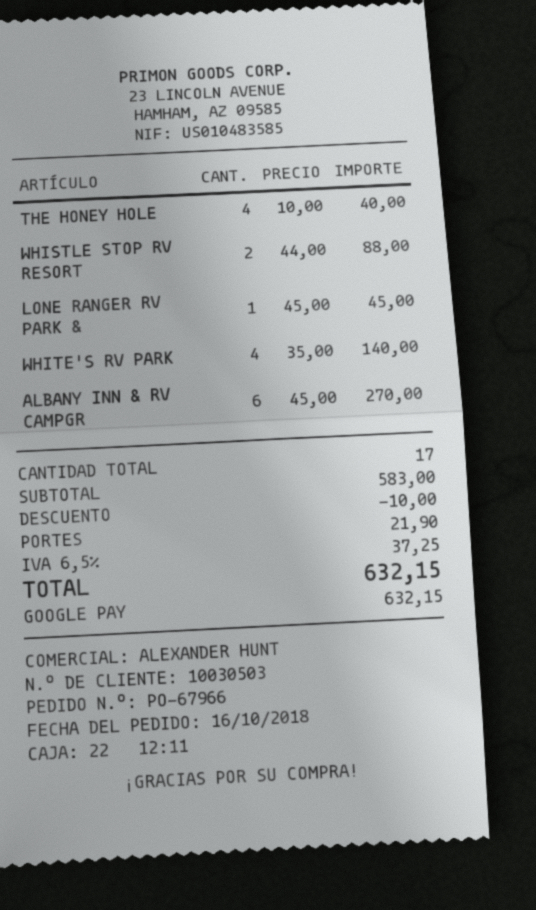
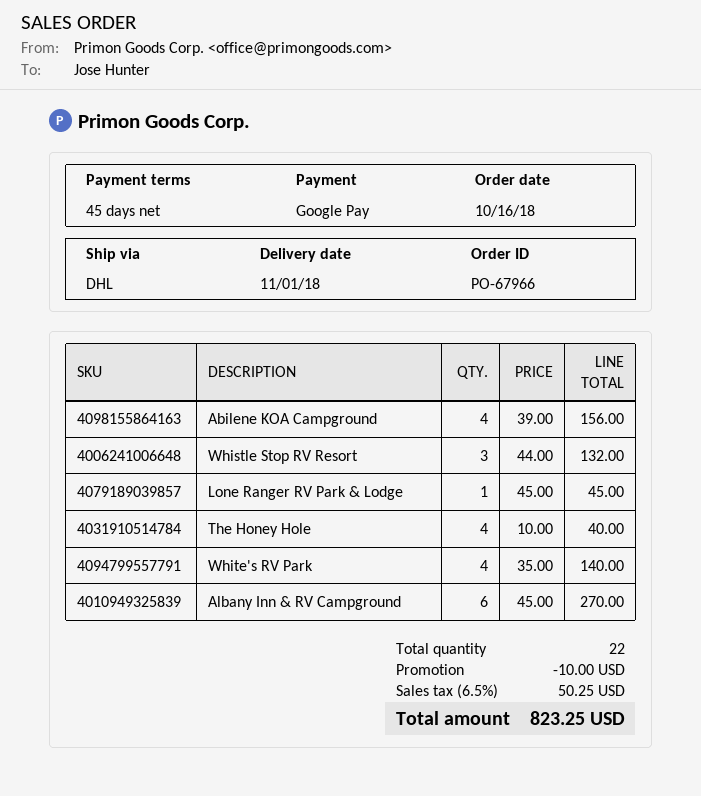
WHISTLE STOP RV RESORT: 2 x 44.00 = 88.00 -> 3 x 44.00 = 132.00
Abilene KOA Campground: none -> 4 x 39.00 = 156.00
total quantity: 17 -> 22
shipping: 21.90 -> none
tax: 6.5% = 37.25 -> 6.5% = 50.25
total: 632.15 -> 823.25

